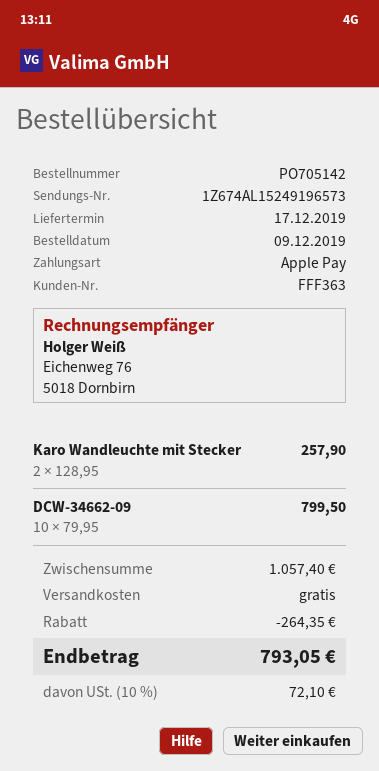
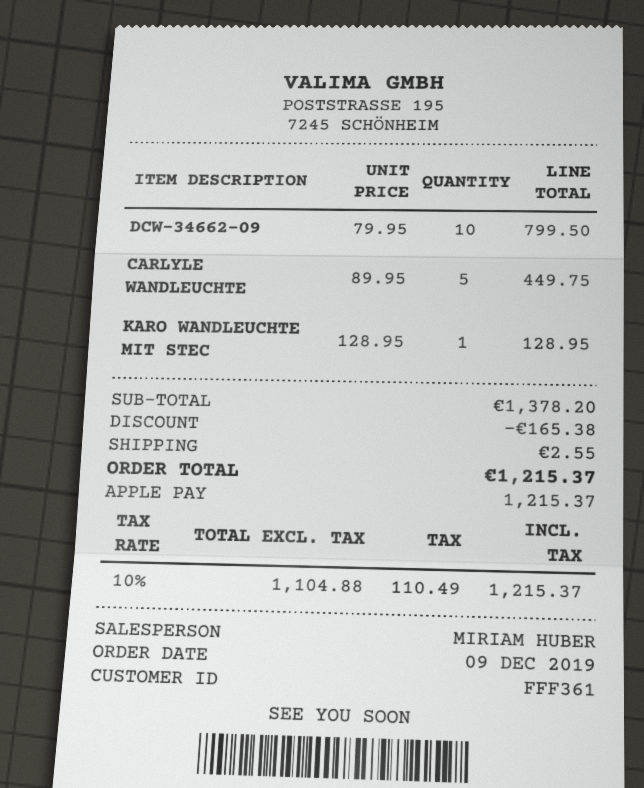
customer number: FFF363 -> FFF361
Karo Wandleuchte mit Stecker: 2 x 128.95 = 257.90 -> 1 x 128.95 = 128.95
CARLYLE WANDLEUCHTE: none -> 5 x 89.95 = 449.75
subtotal: 1057.40 -> 1378.20
discount: 264.35 -> 165.38
shipping: 0.00 -> 2.55
tax: 10% = 72.10 -> 10% = 110.49
total: 793.05 -> 1215.37

